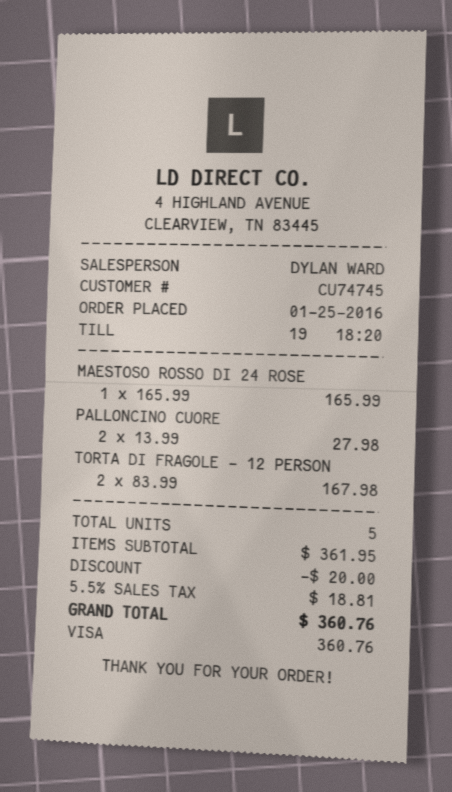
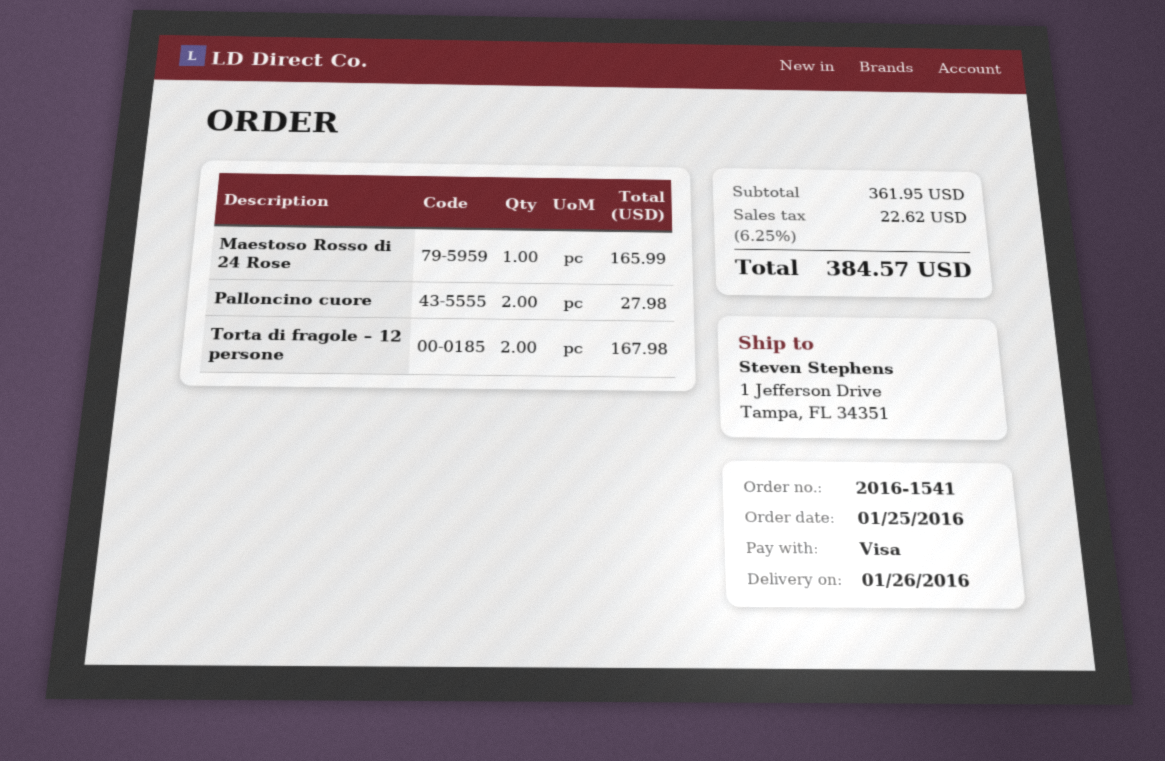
discount: 20.00 -> none
tax: 5.5% = 18.81 -> 6.25% = 22.62
total: 360.76 -> 384.57

